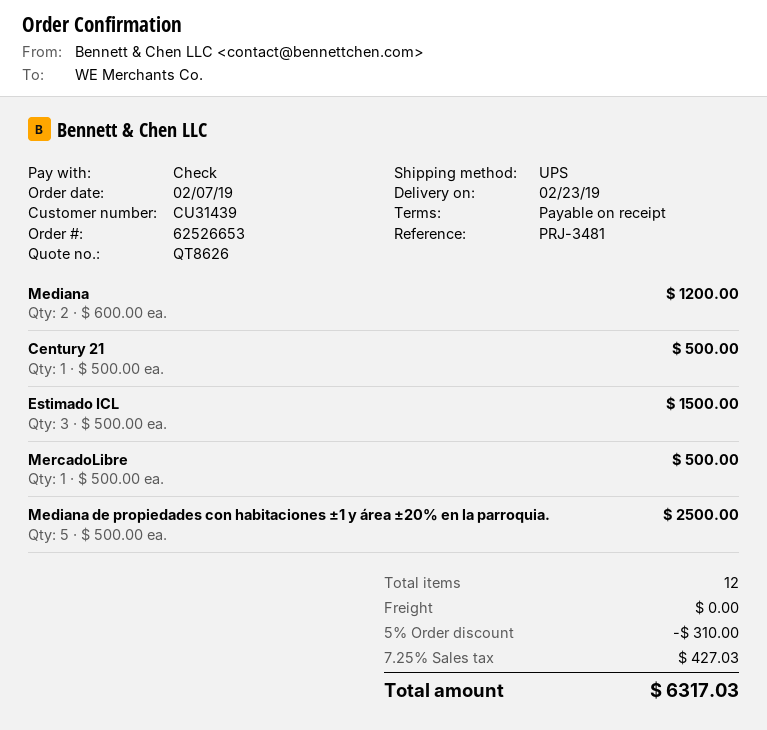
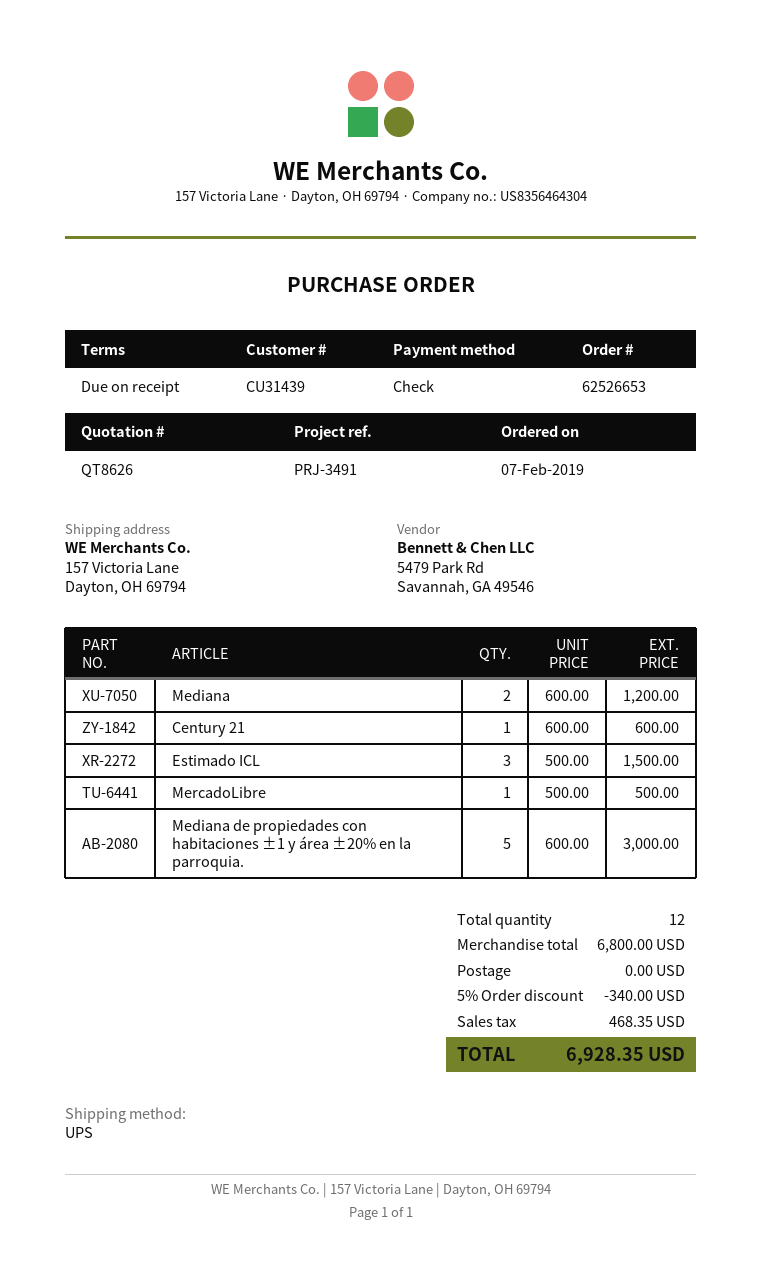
reference: PRJ-3481 -> PRJ-3491
Century 21: 1 x 500.00 = 500.00 -> 1 x 600.00 = 600.00
Mediana de propiedades con habitaciones ±1 y área ±20% en la parroquia.: 5 x 500.00 = 2500.00 -> 5 x 600.00 = 3000.00
discount: 5% = 310.00 -> 5% = 340.00
tax: 427.03 -> 468.35
total: 6317.03 -> 6928.35

